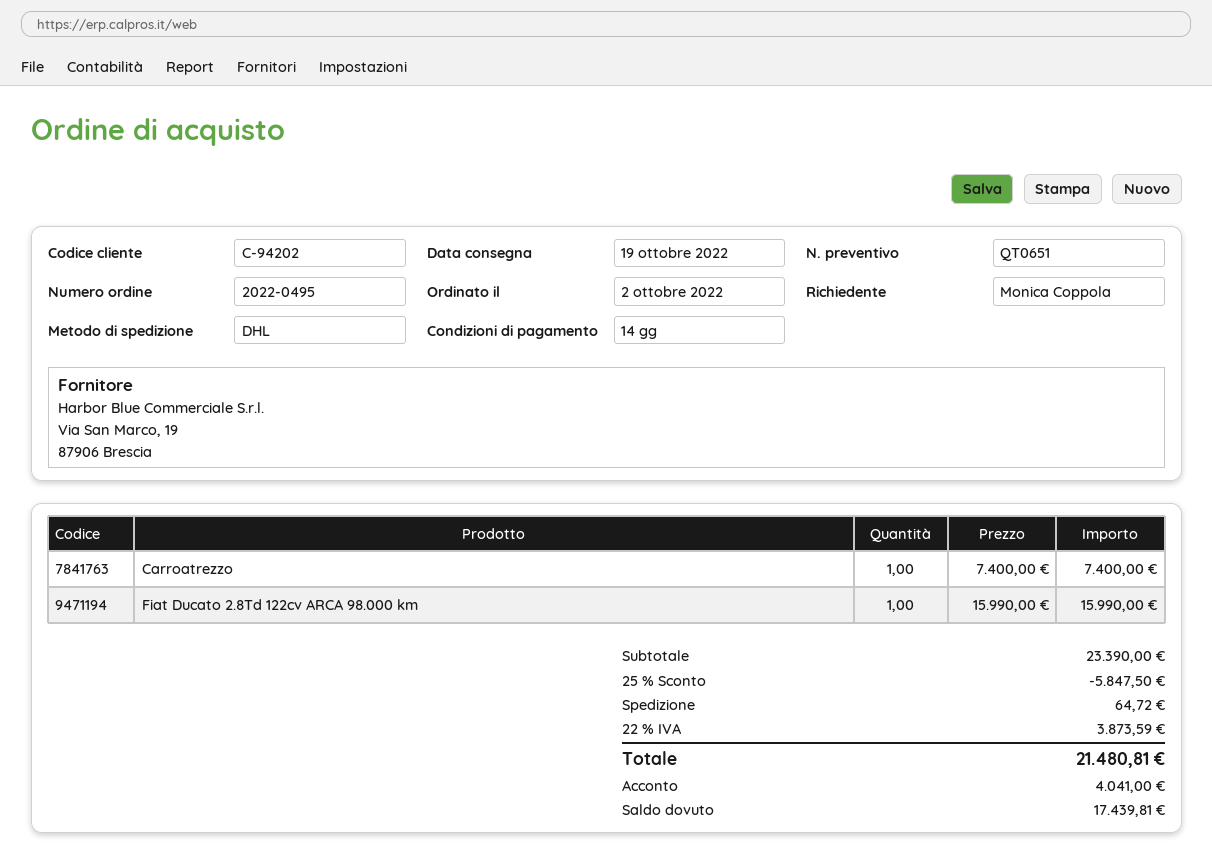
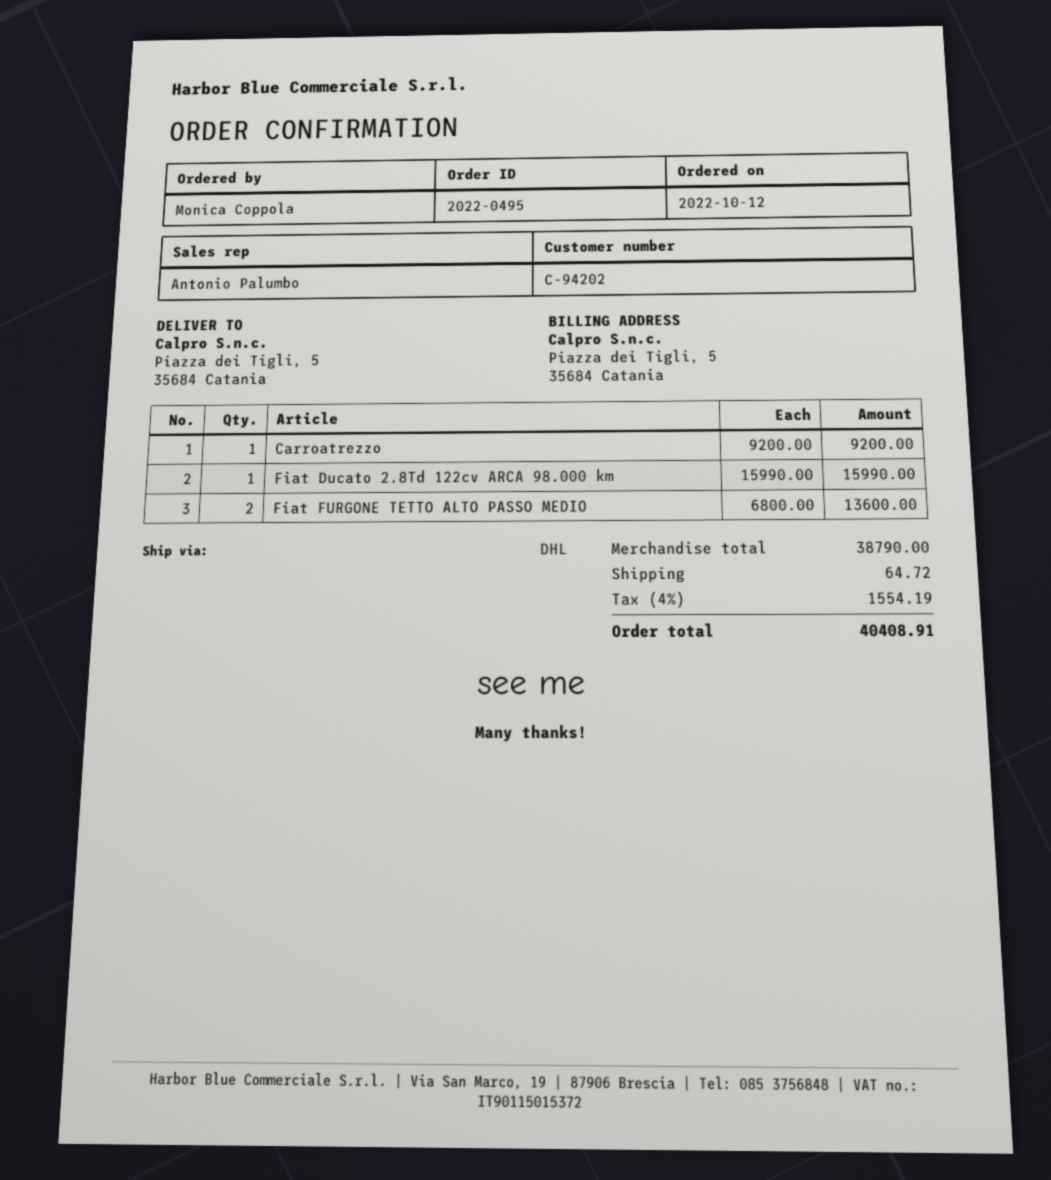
order date: 2022-10-02 -> 2022-10-12
Carroatrezzo: 1 x 7400.00 = 7400.00 -> 1 x 9200.00 = 9200.00
Fiat FURGONE TETTO ALTO PASSO MEDIO: none -> 2 x 6800.00 = 13600.00
subtotal: 23390.00 -> 38790.00
discount: 25% = 5847.50 -> none
tax: 22% = 3873.59 -> 4% = 1554.19
total: 21480.81 -> 40408.91

